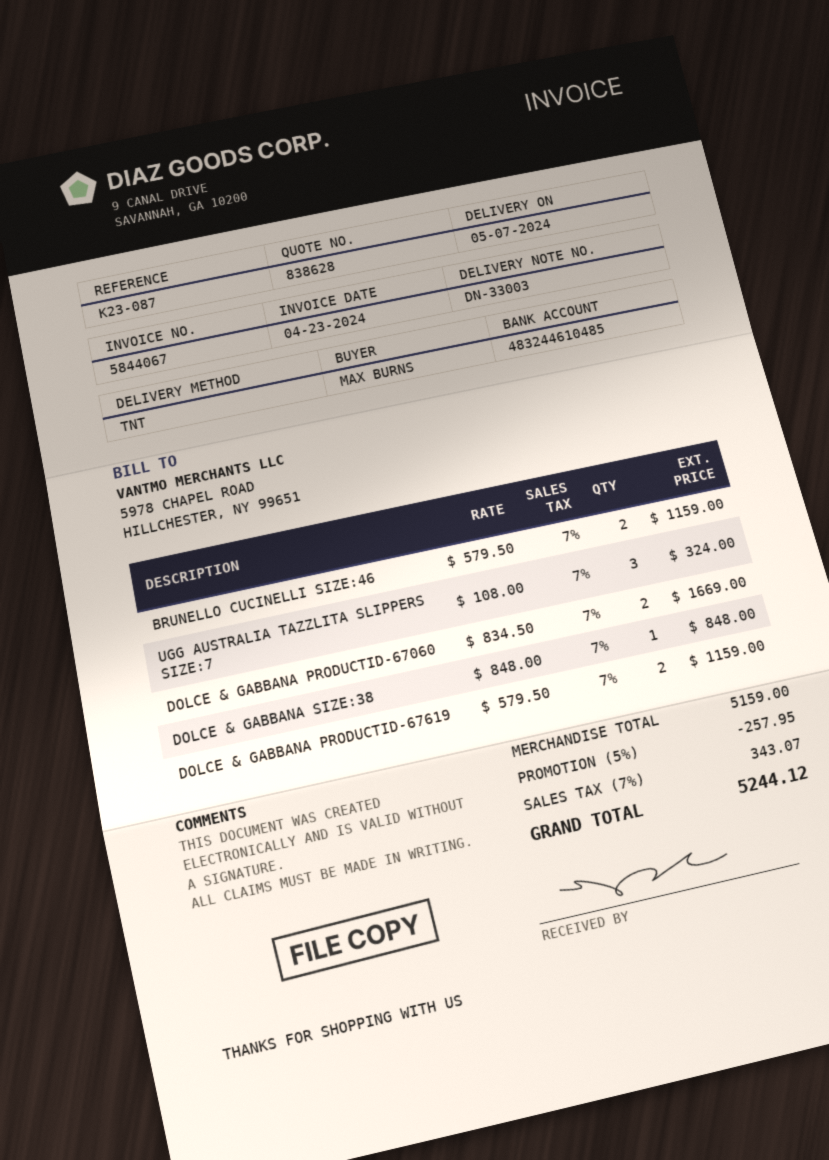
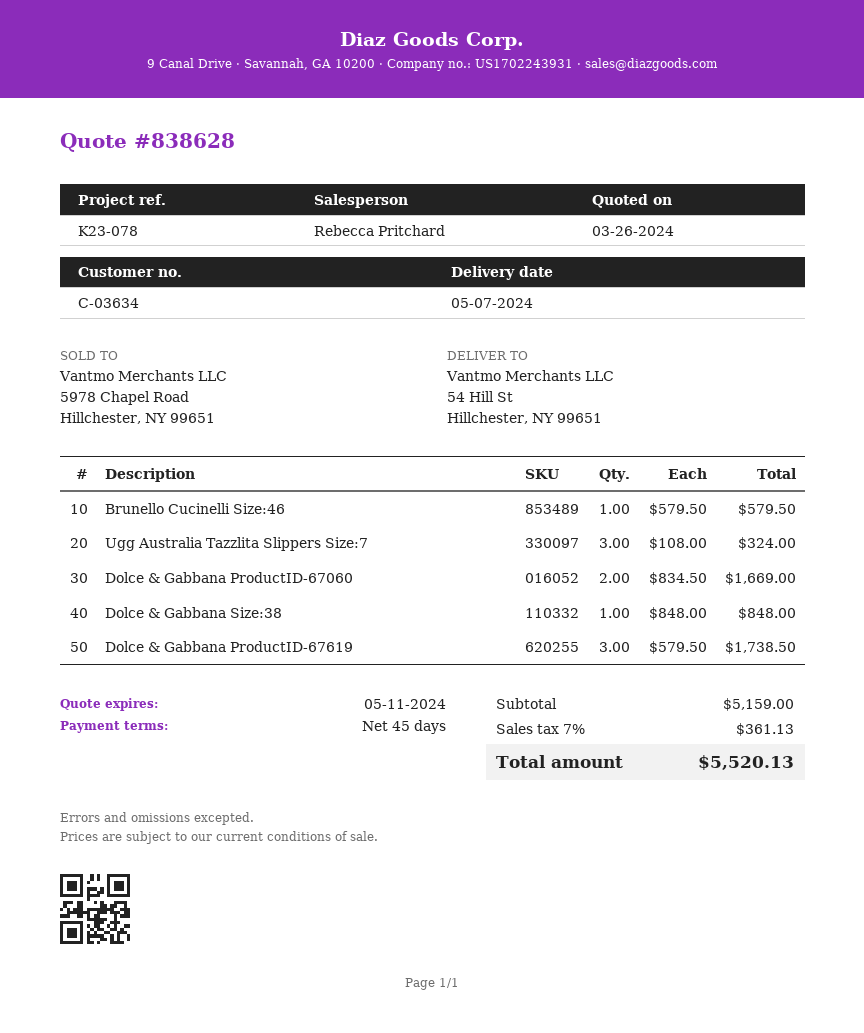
reference: K23-087 -> K23-078
BRUNELLO CUCINELLI SIZE:46: 2 x 579.50 = 1159.00 -> 1 x 579.50 = 579.50
DOLCE & GABBANA PRODUCTID-67619: 2 x 579.50 = 1159.00 -> 3 x 579.50 = 1738.50
discount: 5% = 257.95 -> none
tax: 7% = 343.07 -> 7% = 361.13
total: 5244.12 -> 5520.13

